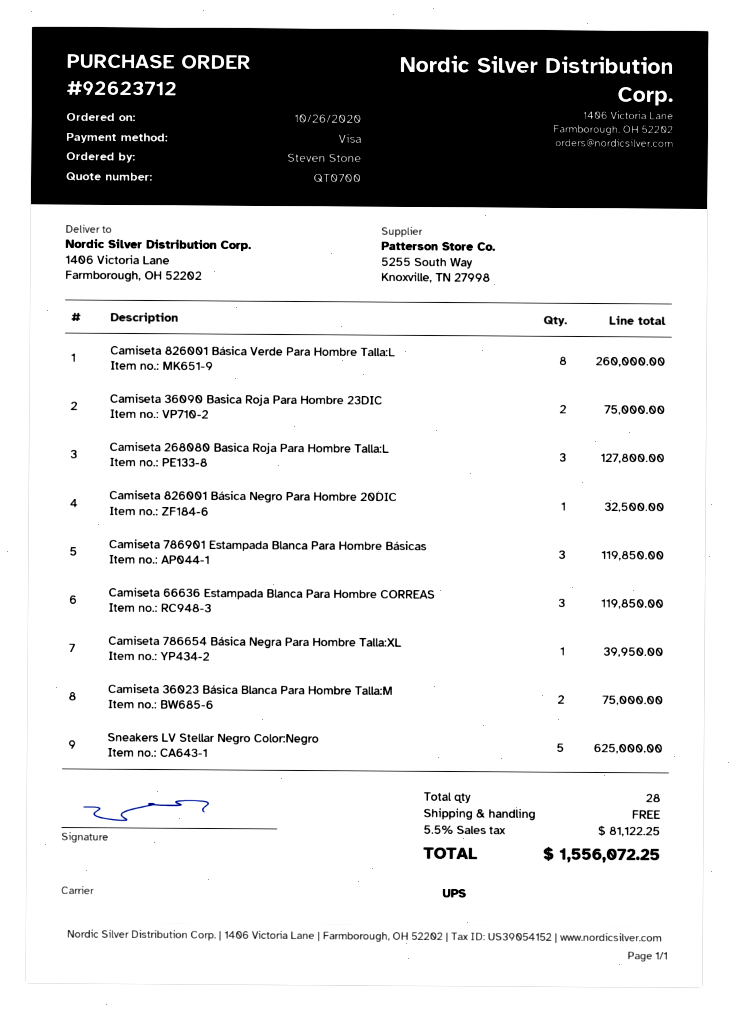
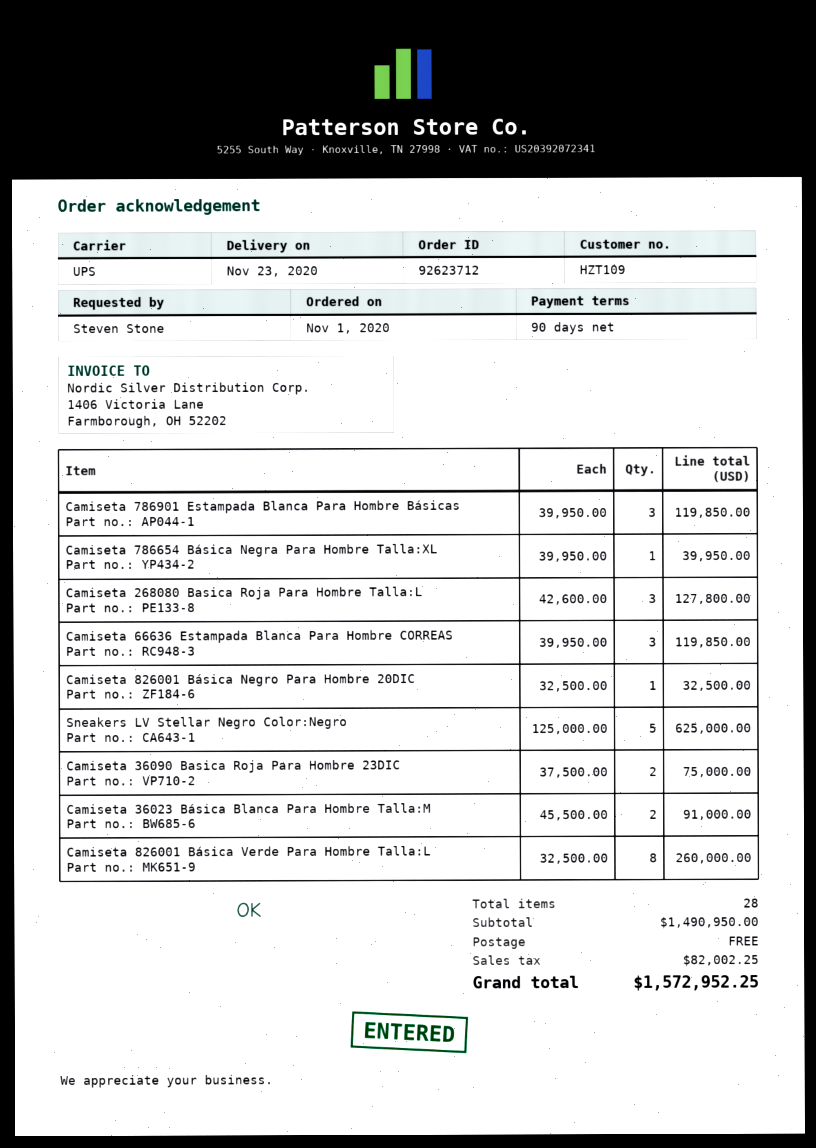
order date: 2020-10-26 -> 2020-11-01
Camiseta 36023 Básica Blanca Para Hombre Talla:M: 2 for 75000.00 -> 2 for 91000.00
tax: 81122.25 -> 82002.25
total: 1556072.25 -> 1572952.25

